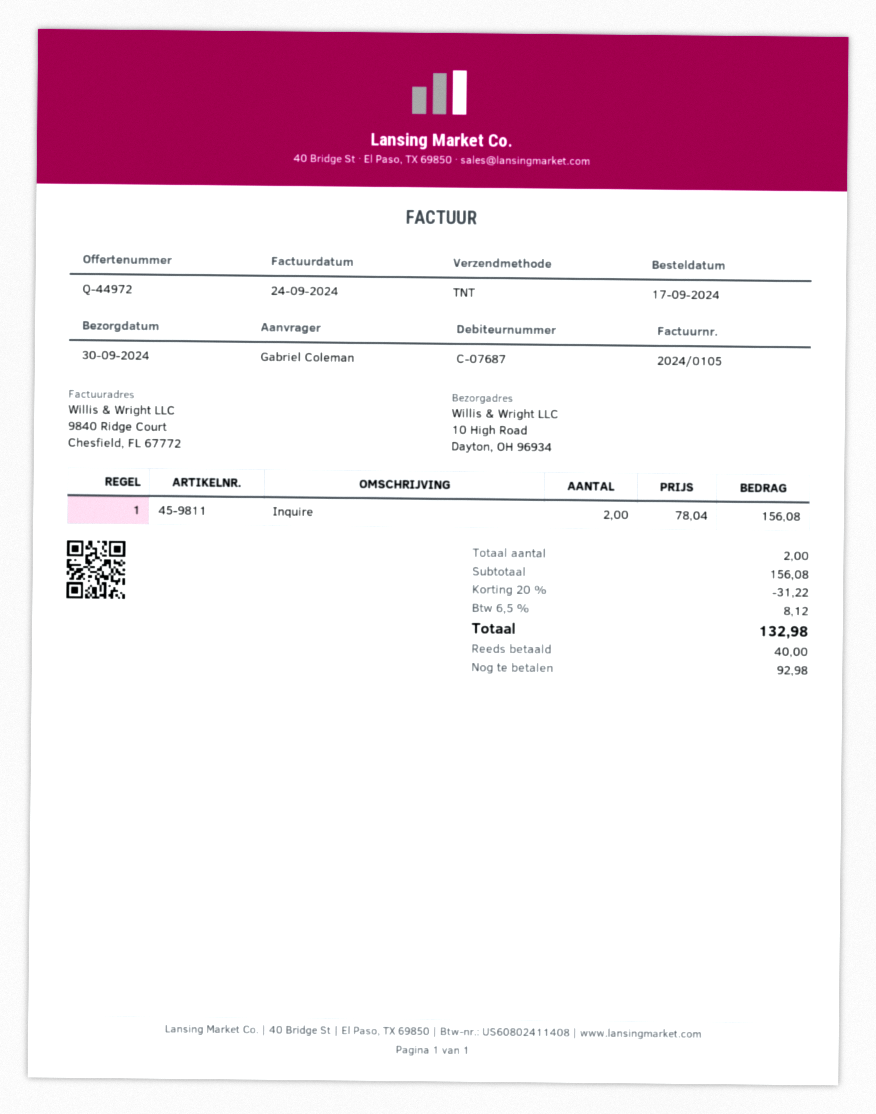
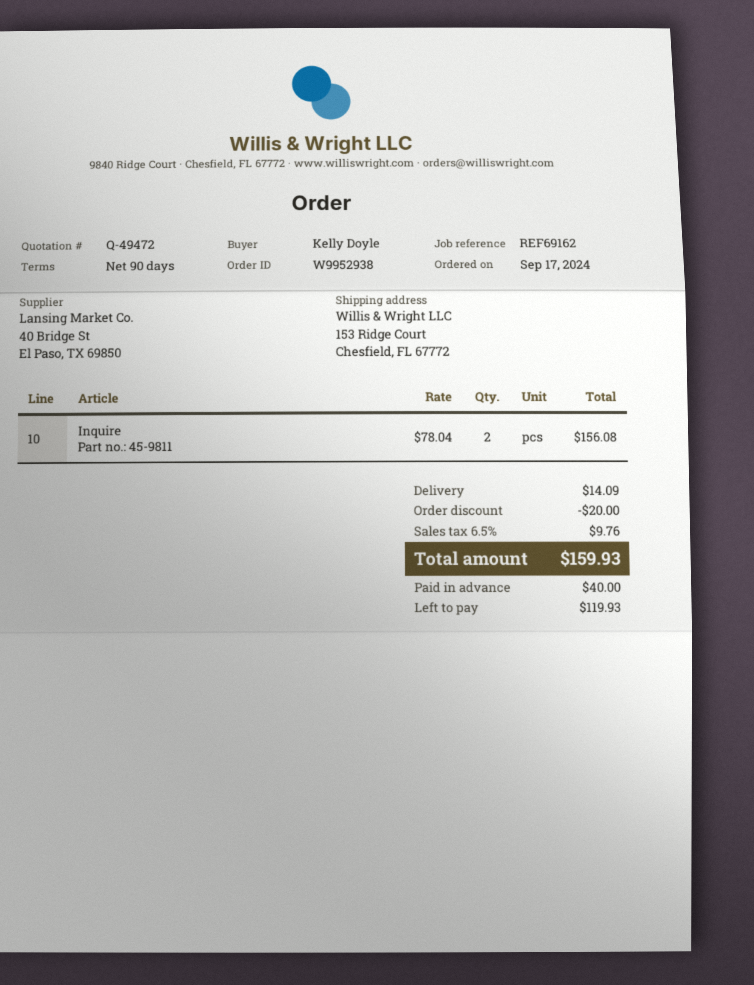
quote number: Q-44972 -> Q-49472
ordered by: Gabriel Coleman -> Kelly Doyle
ship to: 10 High Road, Dayton, OH 96934 -> 153 Ridge Court, Chesfield, FL 67772
discount: 31.22 -> 20.00
shipping: none -> 14.09
tax: 6.5% = 8.12 -> 6.5% = 9.76
total: 132.98 -> 159.93
balance: 92.98 -> 119.93

